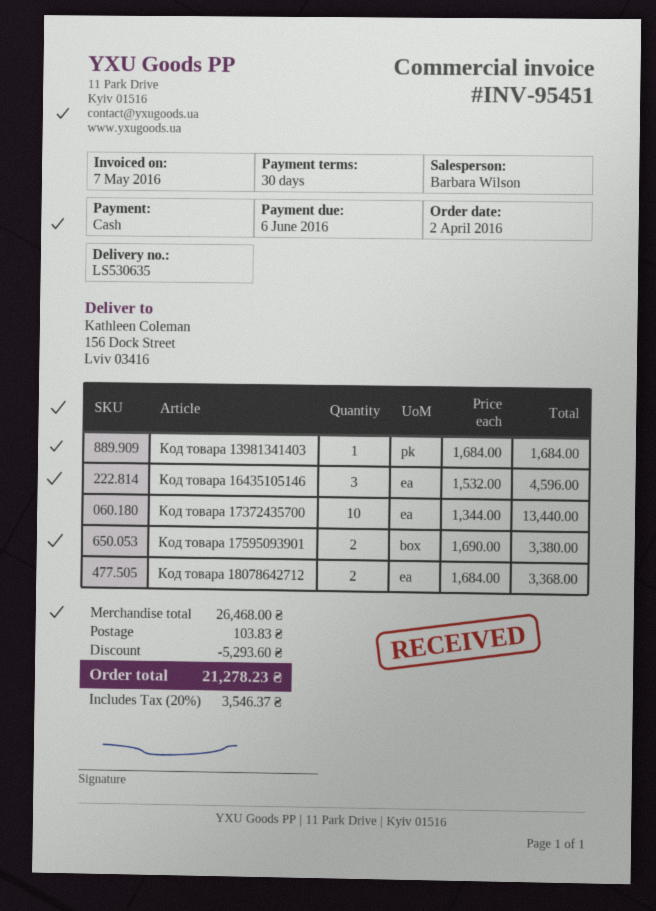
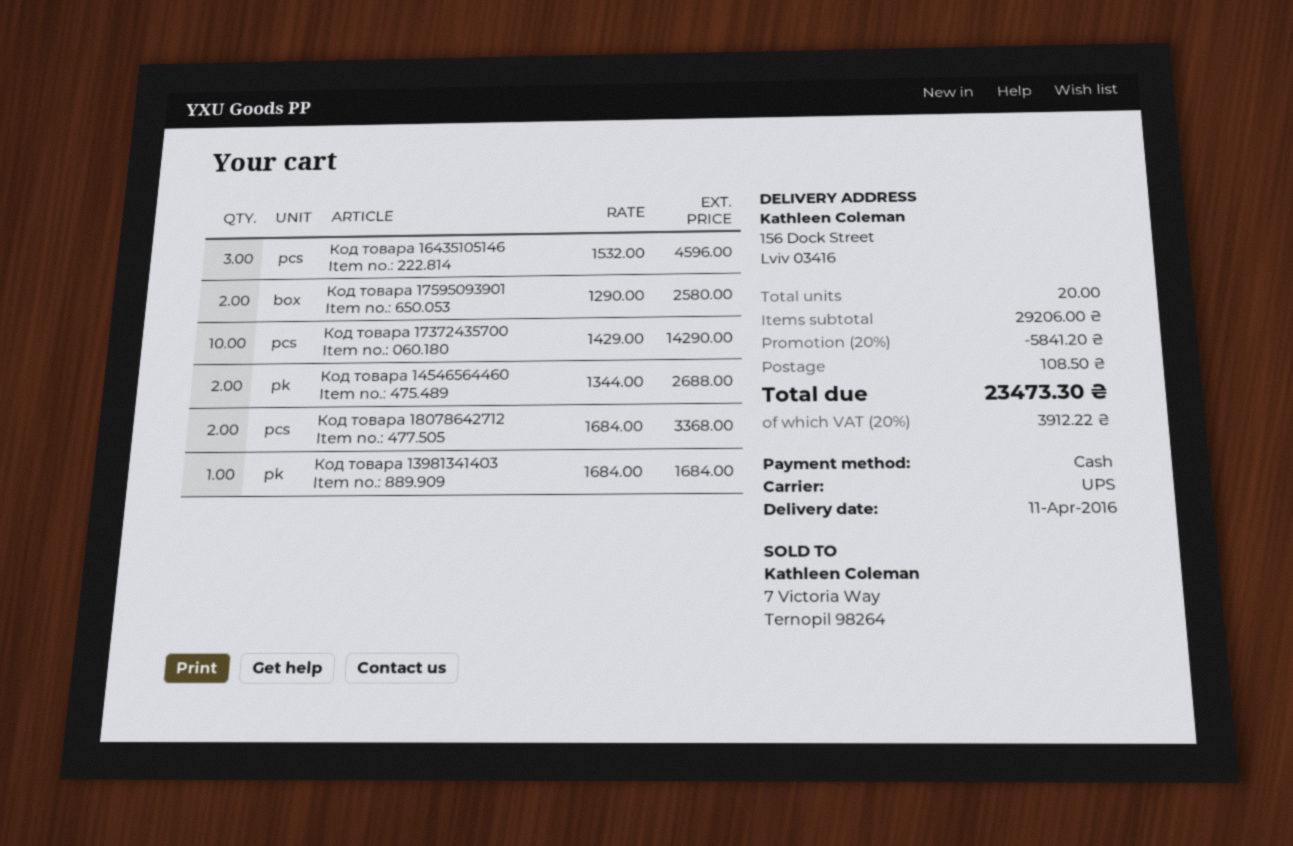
Код товара 17372435700: 10 x 1344.00 = 13440.00 -> 10 x 1429.00 = 14290.00
Код товара 17595093901: 2 x 1690.00 = 3380.00 -> 2 x 1290.00 = 2580.00
Код товара 14546564460: none -> 2 x 1344.00 = 2688.00
subtotal: 26468.00 -> 29206.00
discount: 5293.60 -> 5841.20
shipping: 103.83 -> 108.50
tax: 20% = 3546.37 -> 20% = 3912.22
total: 21278.23 -> 23473.30

